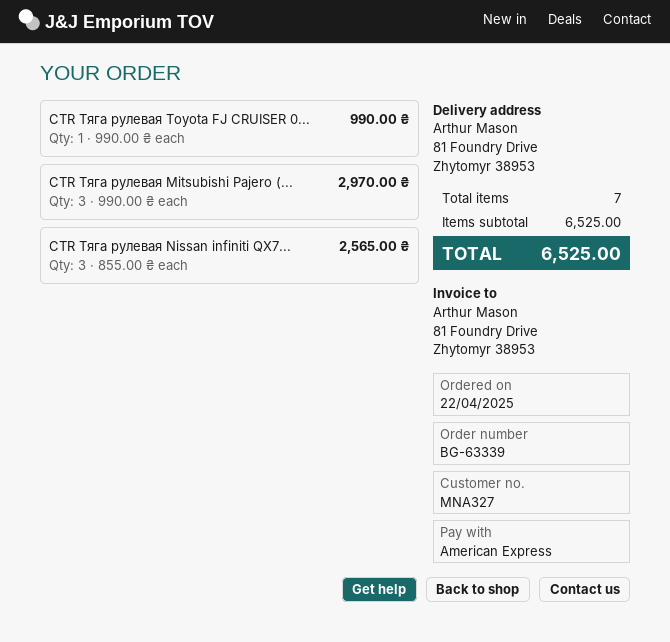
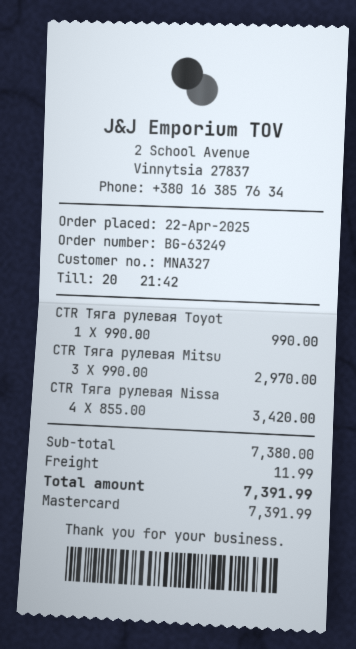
order number: BG-63339 -> BG-63249
payment method: American Express -> Mastercard
CTR Тяга рулевая Nissan infiniti QX7...: 3 x 855.00 = 2565.00 -> 4 x 855.00 = 3420.00
subtotal: 6525.00 -> 7380.00
shipping: none -> 11.99
total: 6525.00 -> 7391.99

